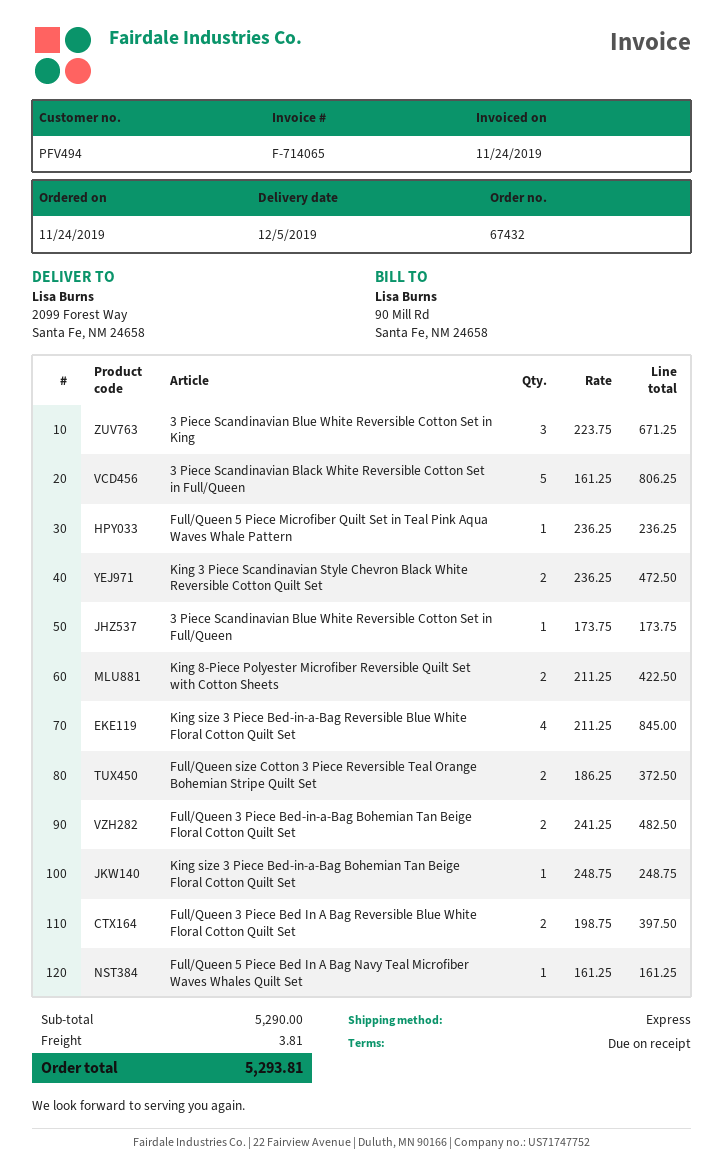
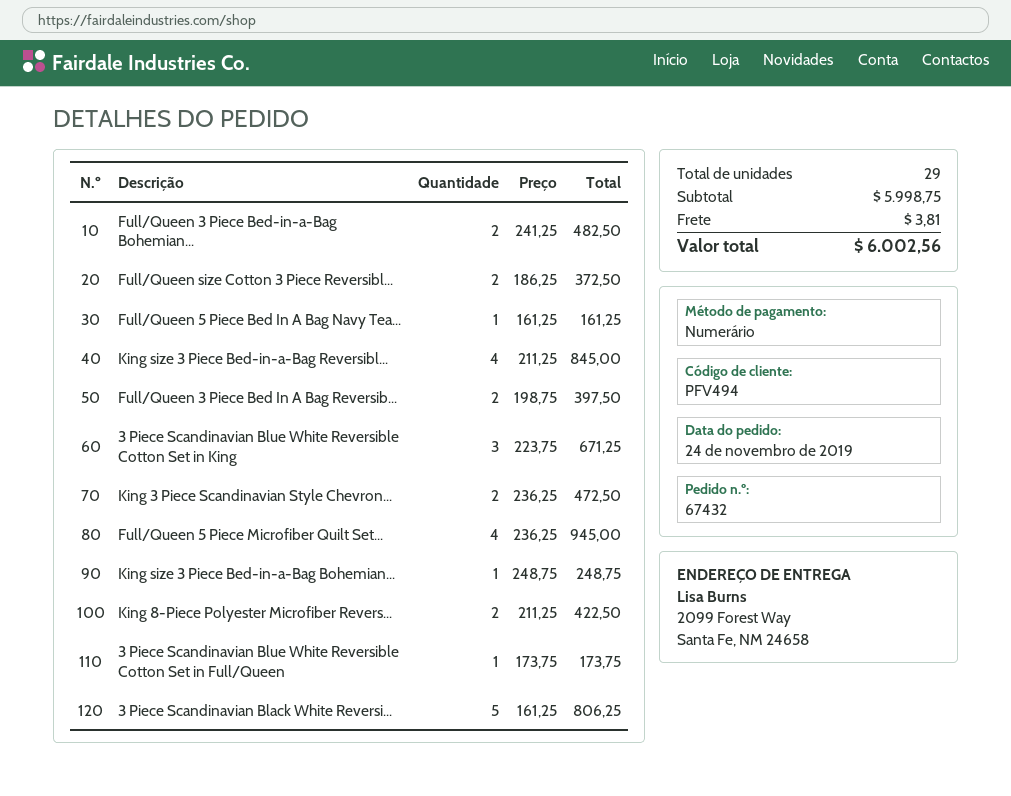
Full/Queen 5 Piece Microfiber Quilt Set in Teal Pink Aqua Waves Whale Pattern: 1 x 236.25 = 236.25 -> 4 x 236.25 = 945.00
subtotal: 5290.00 -> 5998.75
total: 5293.81 -> 6002.56

